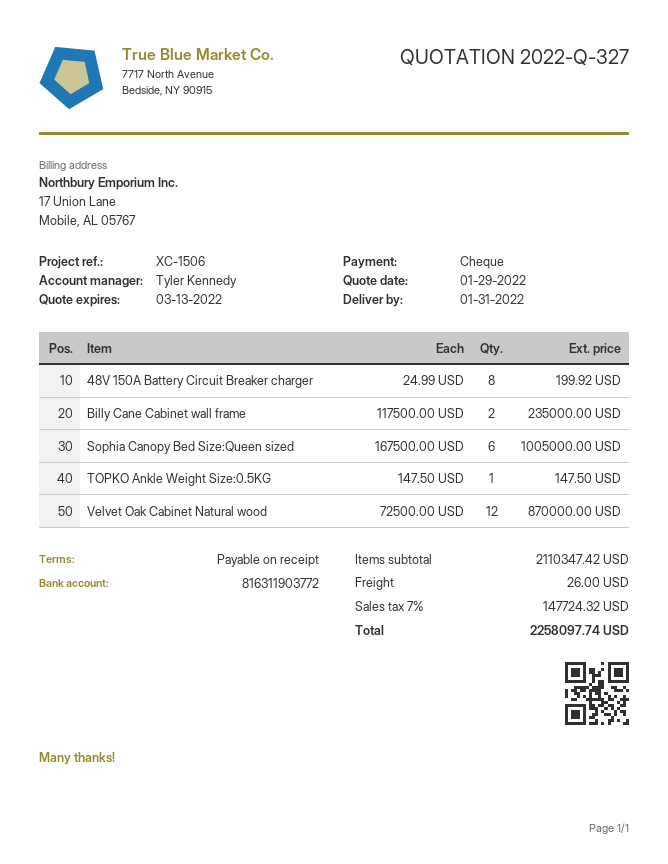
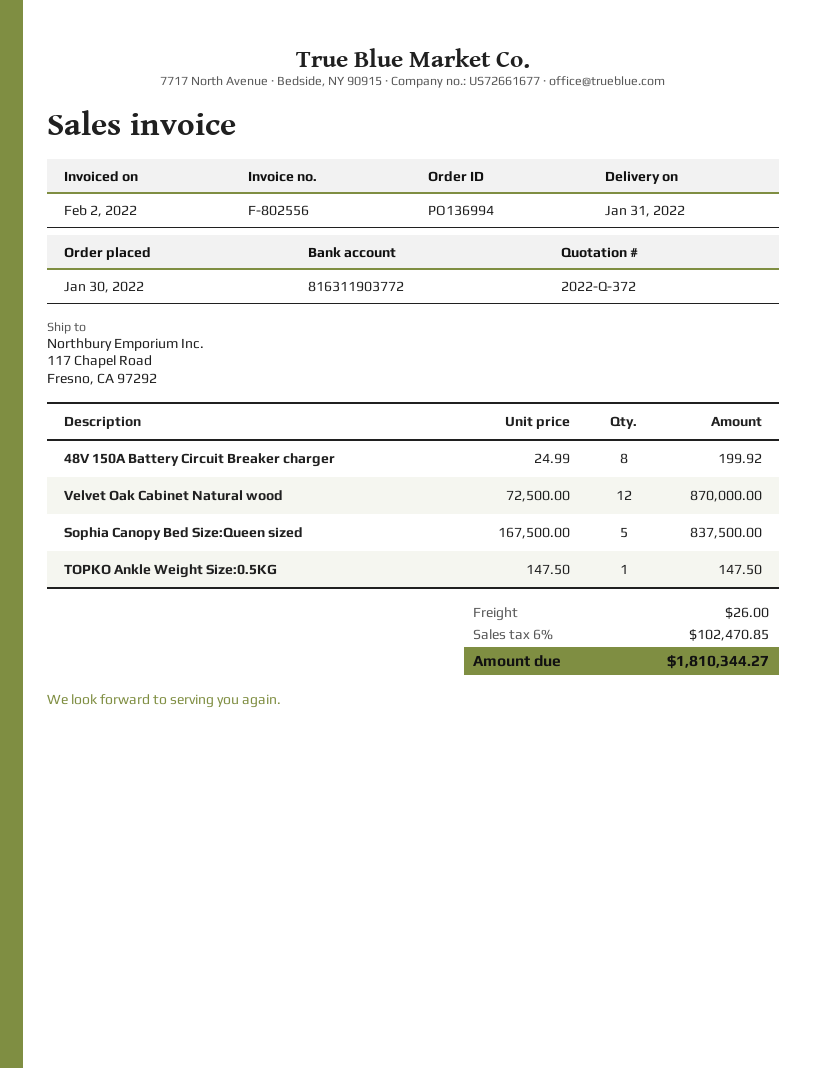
quote number: 2022-Q-327 -> 2022-Q-372
Billy Cane Cabinet wall frame: 2 x 117500.00 = 235000.00 -> none
Sophia Canopy Bed Size:Queen sized: 6 x 167500.00 = 1005000.00 -> 5 x 167500.00 = 837500.00
tax: 7% = 147724.32 -> 6% = 102470.85
total: 2258097.74 -> 1810344.27

